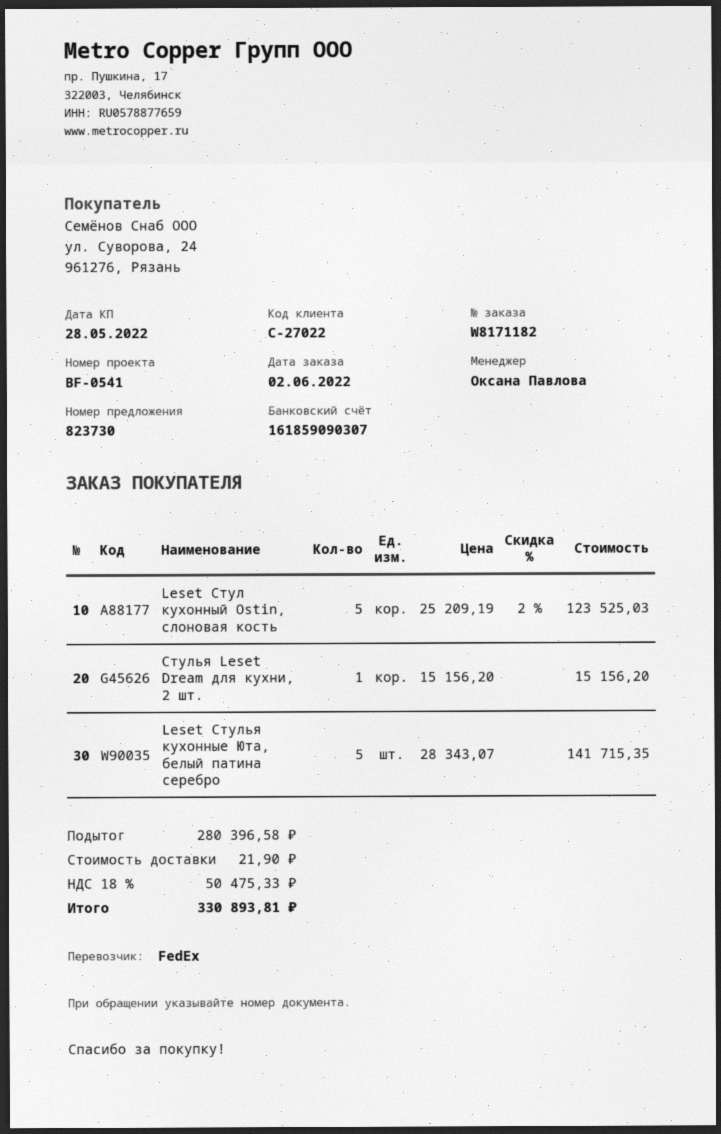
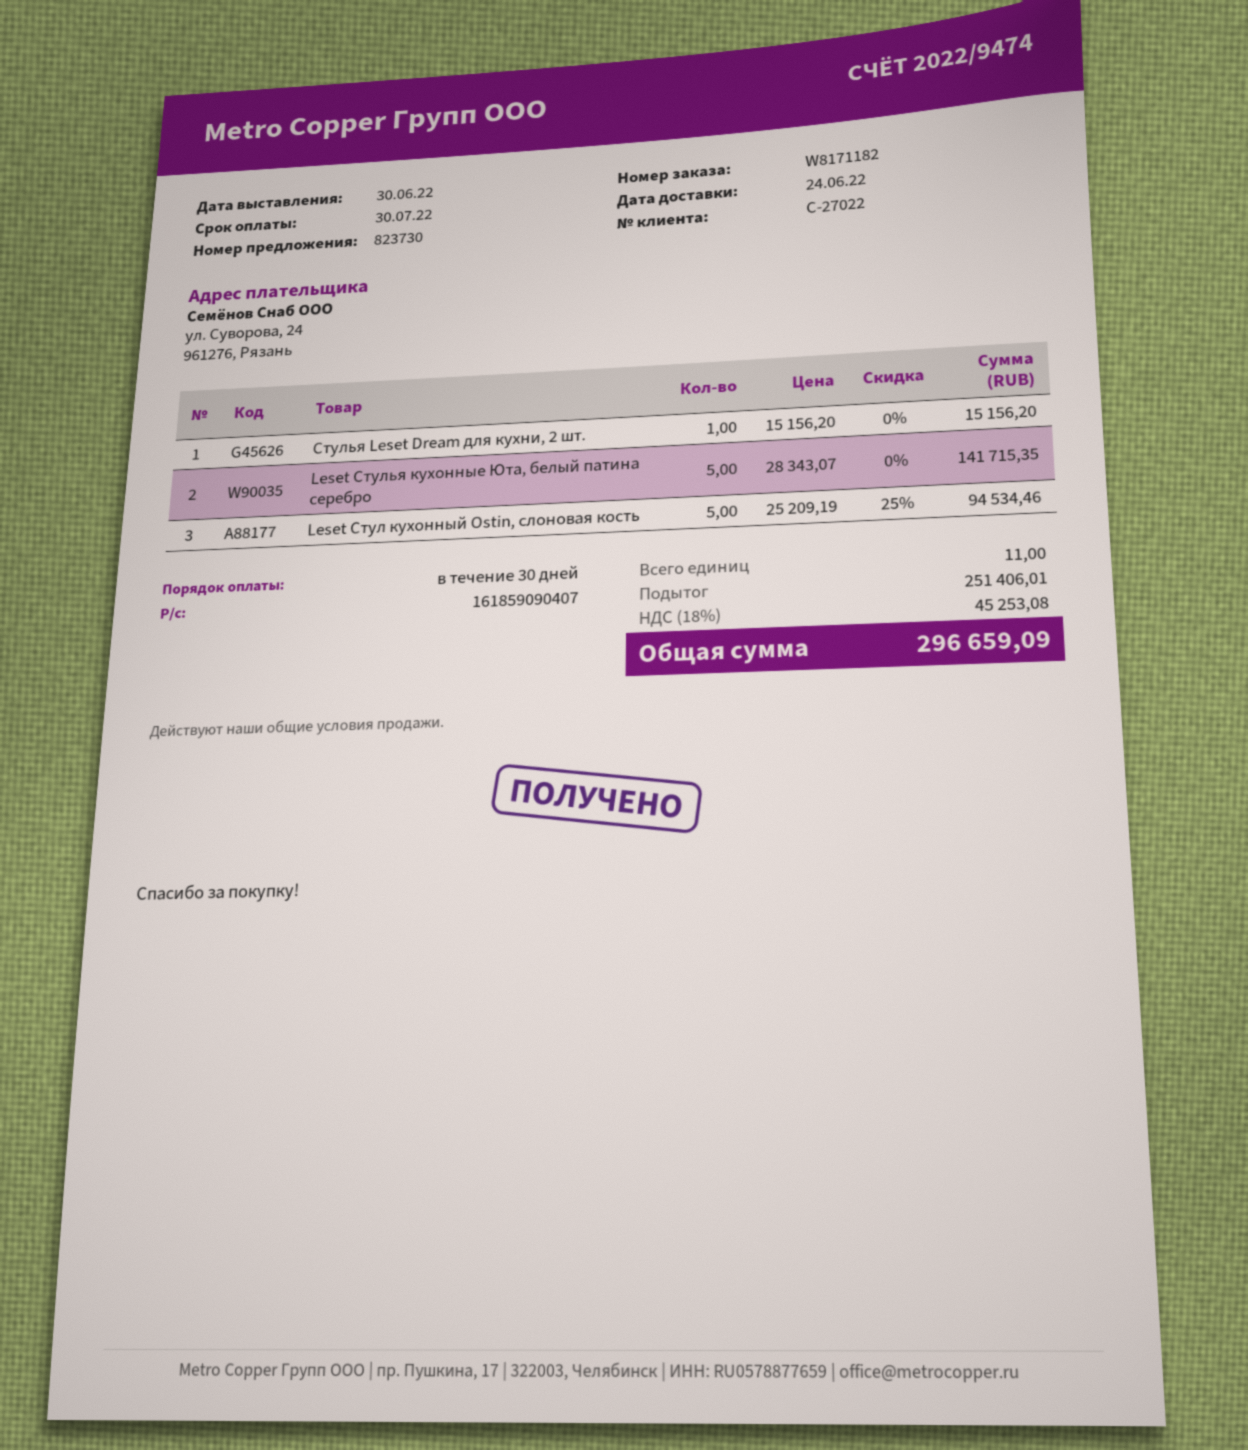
bank account: 161859090307 -> 161859090407
Leset Стул кухонный Ostin, слоновая кость: 5 x 25209.19 - 2% = 123525.03 -> 5 x 25209.19 - 25% = 94534.46
subtotal: 280396.58 -> 251406.01
shipping: 21.90 -> none
tax: 18% = 50475.33 -> 18% = 45253.08
total: 330893.81 -> 296659.09

